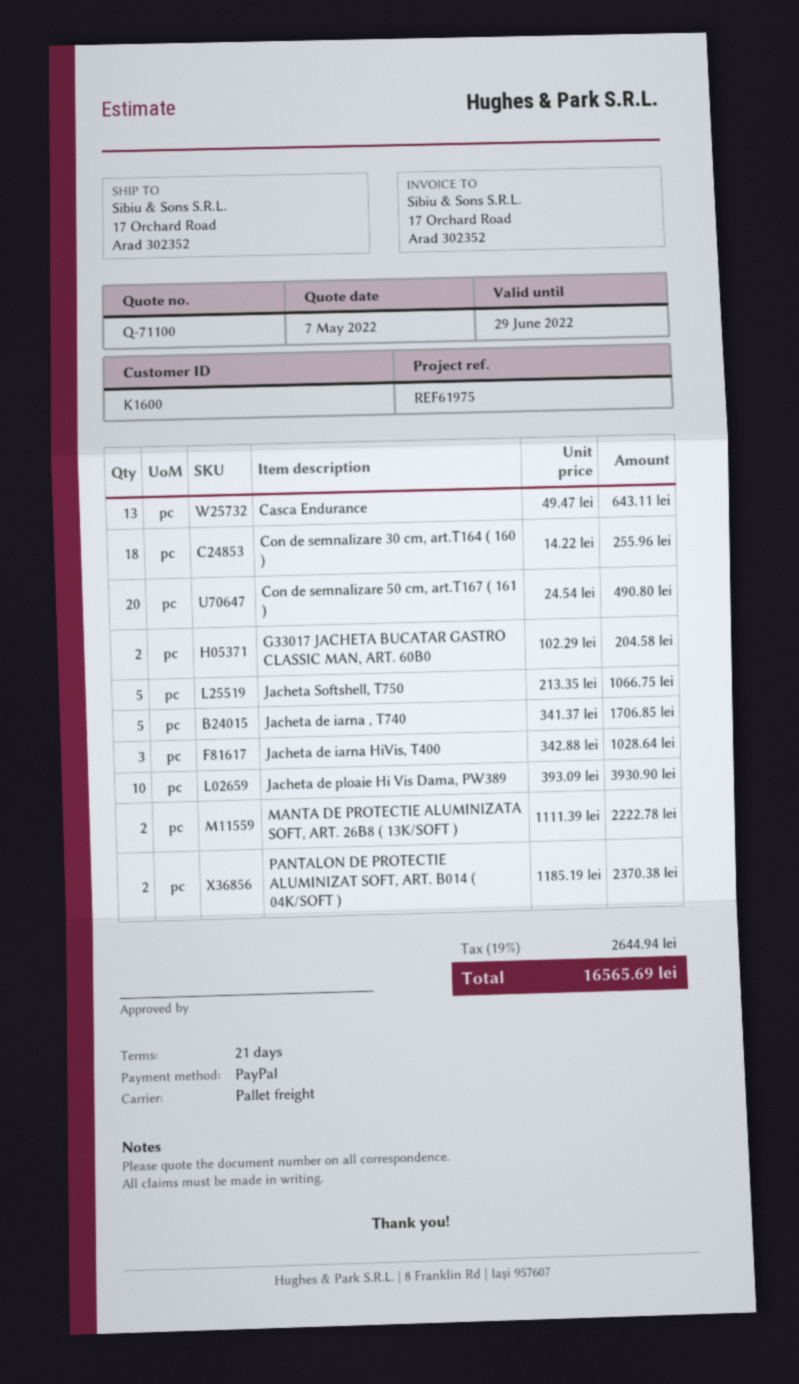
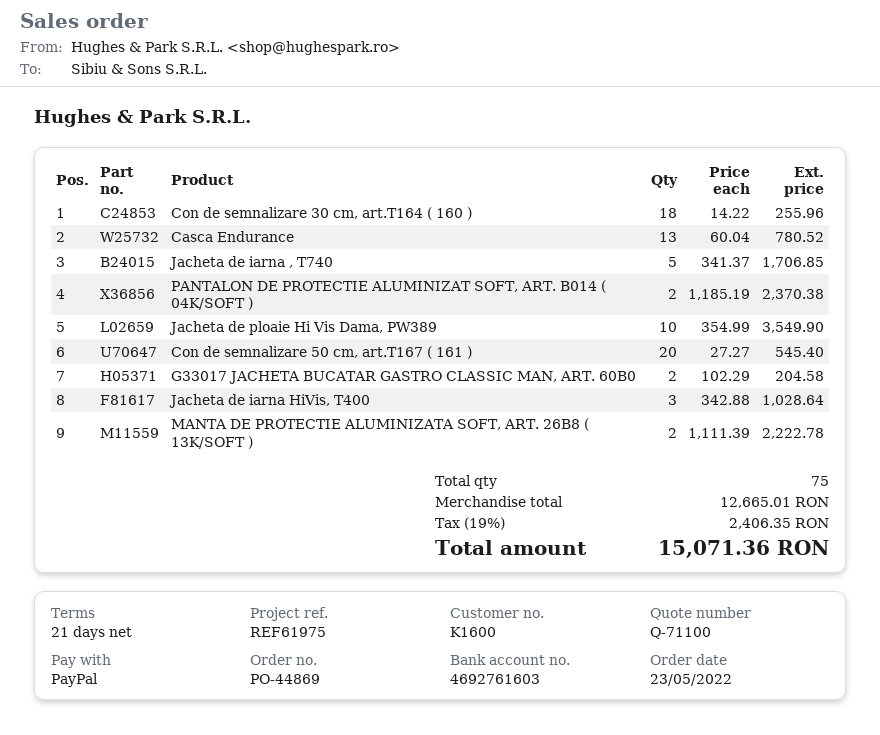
Casca Endurance: 13 x 49.47 = 643.11 -> 13 x 60.04 = 780.52
Con de semnalizare 50 cm, art.T167 ( 161 ): 20 x 24.54 = 490.80 -> 20 x 27.27 = 545.40
Jacheta Softshell, T750: 5 x 213.35 = 1066.75 -> none
Jacheta de ploaie Hi Vis Dama, PW389: 10 x 393.09 = 3930.90 -> 10 x 354.99 = 3549.90
tax: 19% = 2644.94 -> 19% = 2406.35
total: 16565.69 -> 15071.36

